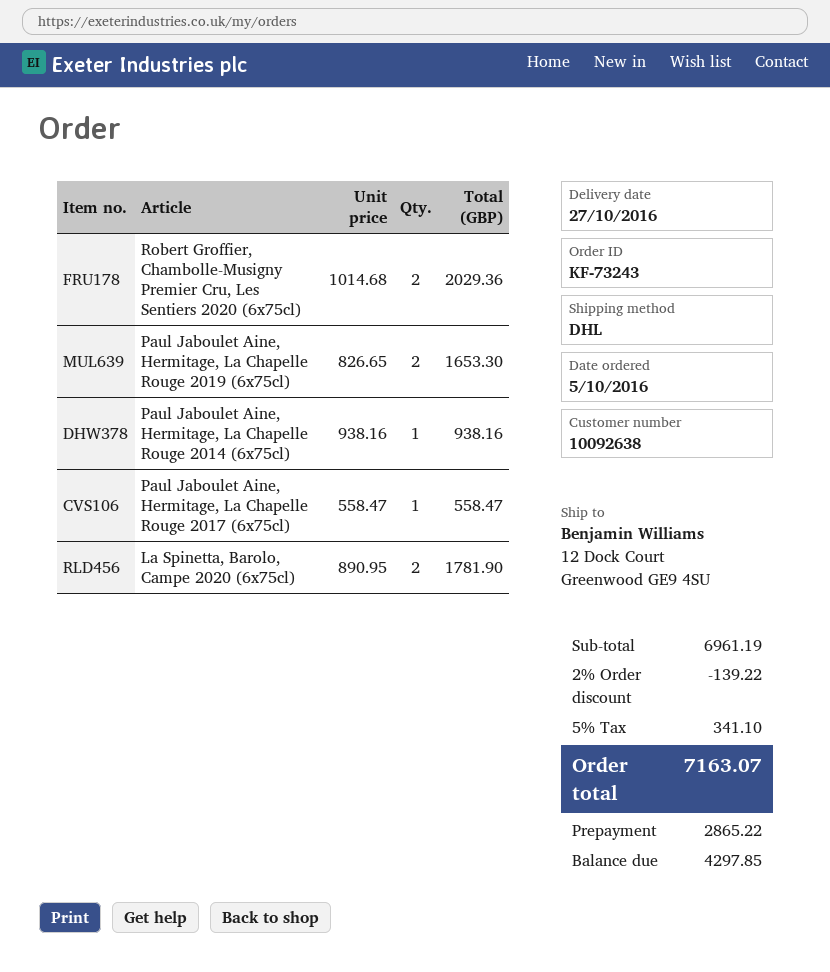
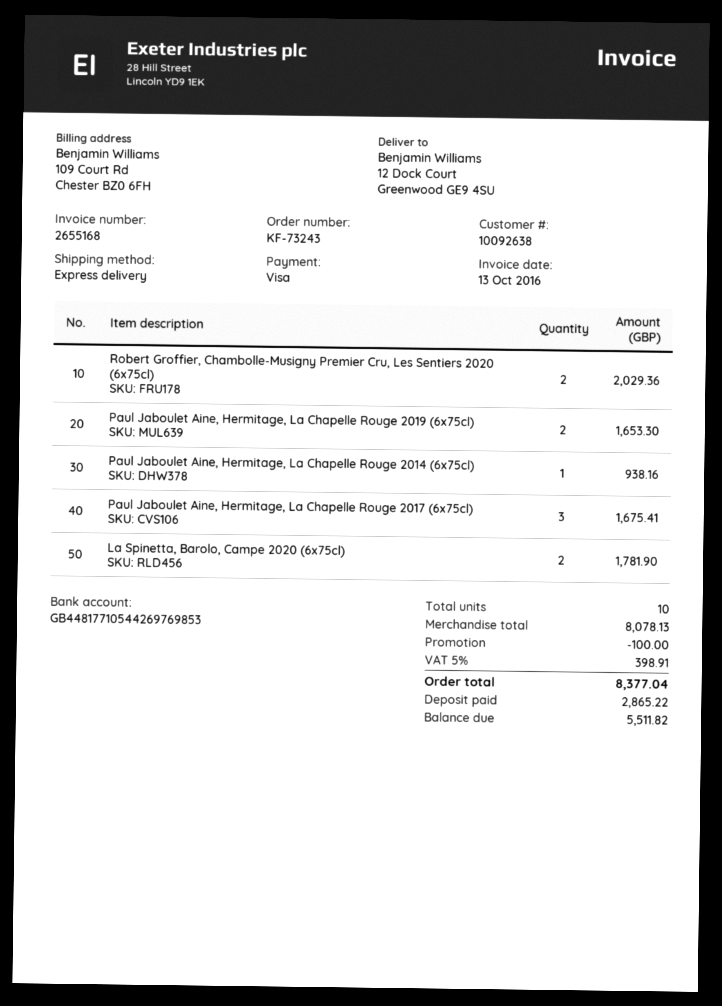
shipping method: DHL -> express
Paul Jaboulet Aine, Hermitage, La Chapelle Rouge 2017 (6x75cl): 1 for 558.47 -> 3 for 1675.41
subtotal: 6961.19 -> 8078.13
discount: 139.22 -> 100.00
tax: 5% = 341.10 -> 5% = 398.91
total: 7163.07 -> 8377.04
balance: 4297.85 -> 5511.82

